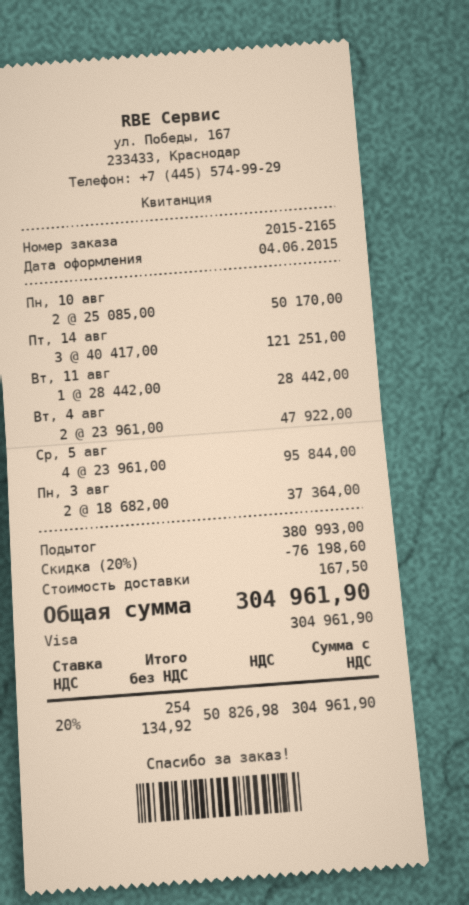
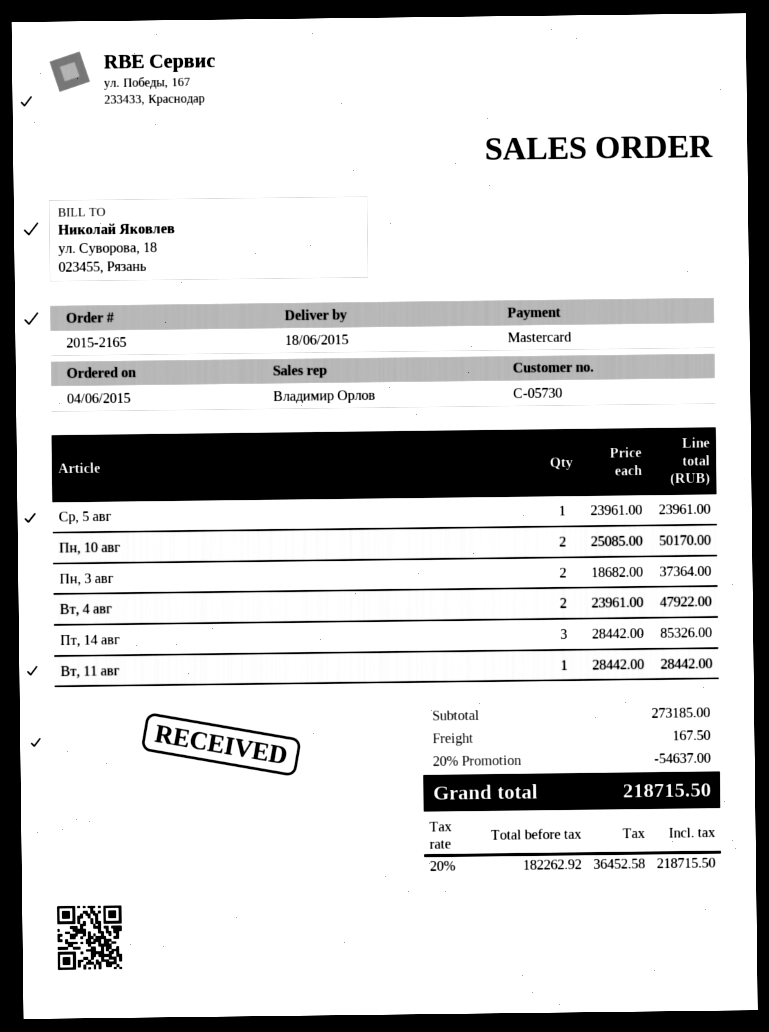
payment method: Visa -> Mastercard
Пт, 14 авг: 3 x 40417.00 = 121251.00 -> 3 x 28442.00 = 85326.00
Ср, 5 авг: 4 x 23961.00 = 95844.00 -> 1 x 23961.00 = 23961.00
subtotal: 380993.00 -> 273185.00
discount: 20% = 76198.60 -> 20% = 54637.00
net: 254134.92 -> 182262.92
tax: 20% = 50826.98 -> 20% = 36452.58
total: 304961.90 -> 218715.50

